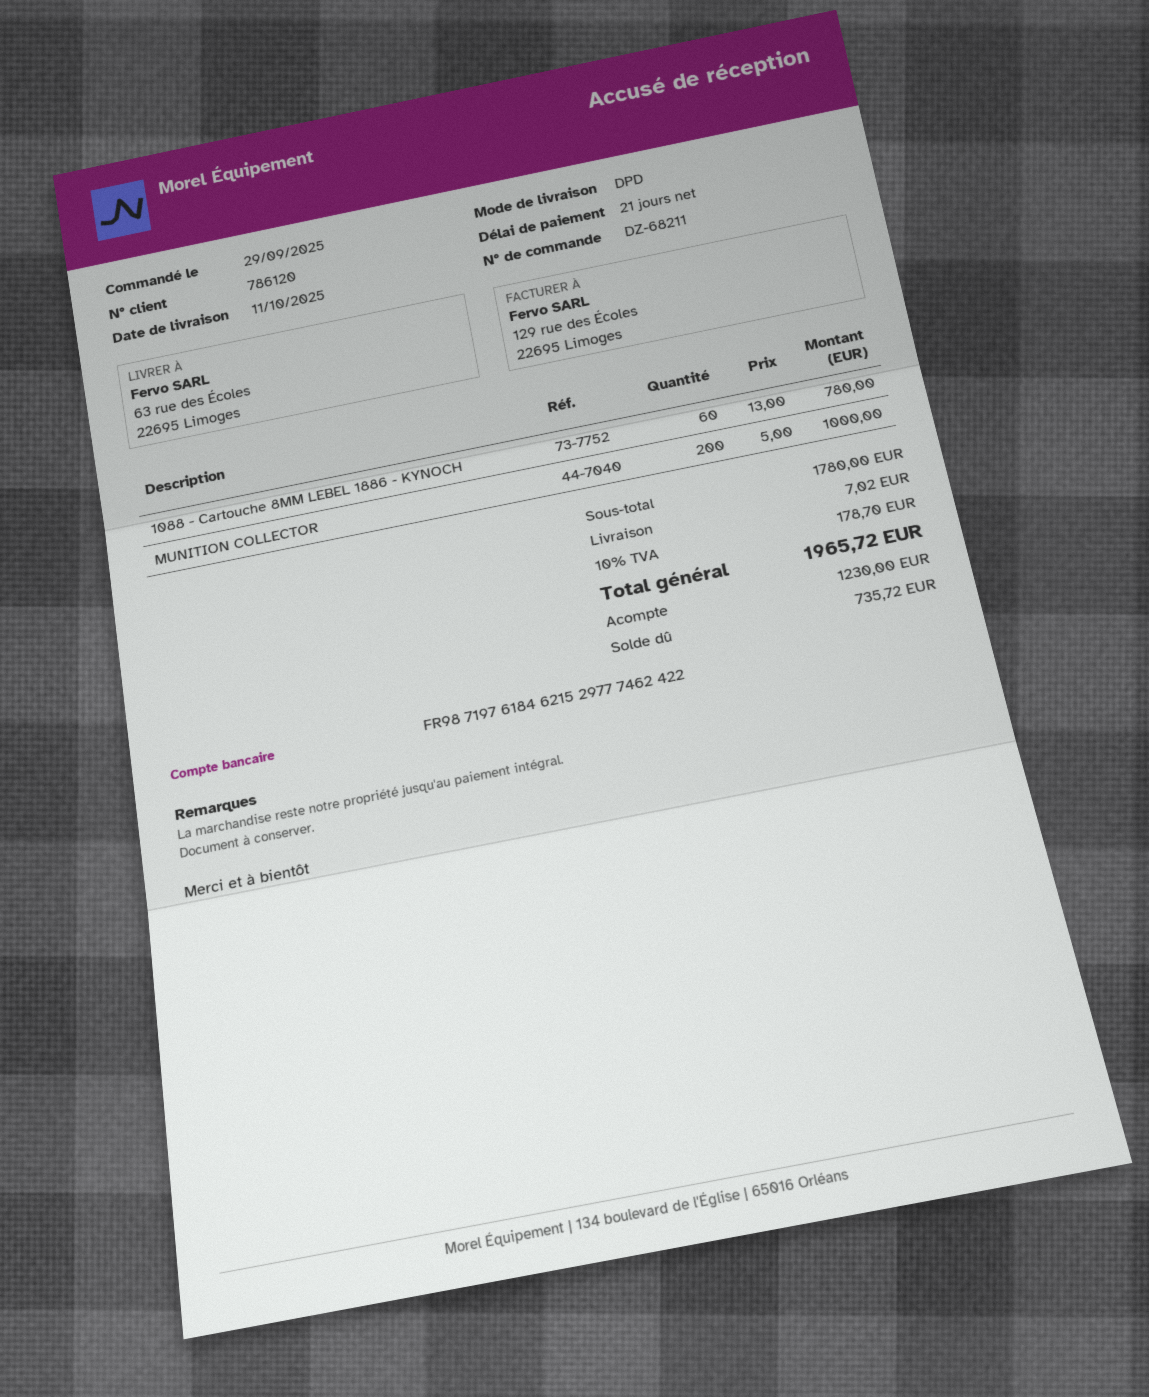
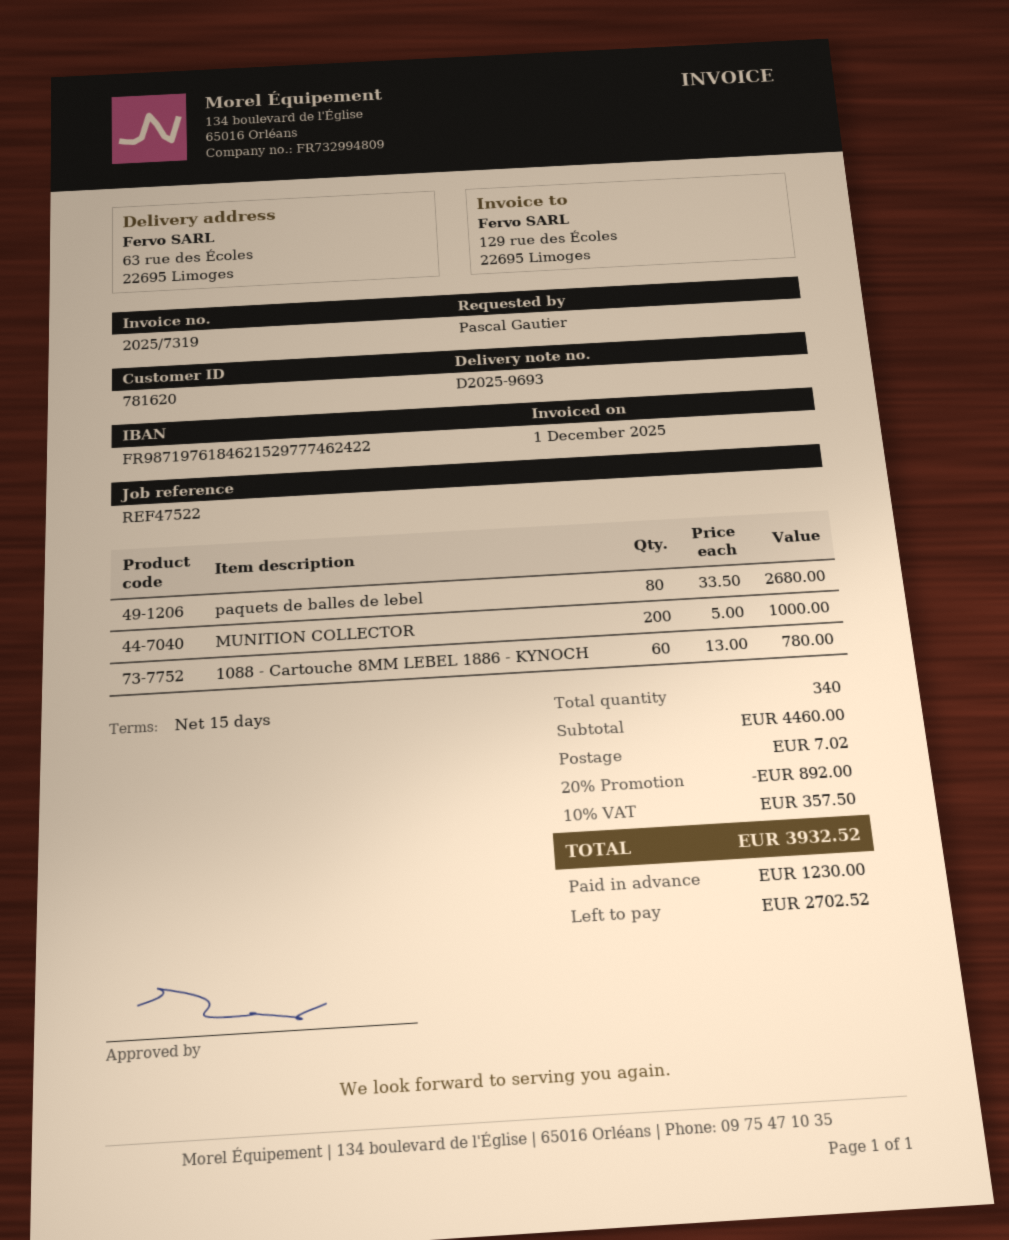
payment terms: 21 days -> 15 days
customer number: 786120 -> 781620
paquets de balles de lebel: none -> 80 x 33.50 = 2680.00
subtotal: 1780.00 -> 4460.00
discount: none -> 20% = 892.00
tax: 10% = 178.70 -> 10% = 357.50
total: 1965.72 -> 3932.52
balance: 735.72 -> 2702.52

